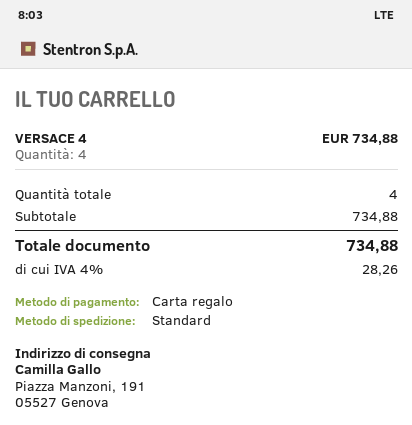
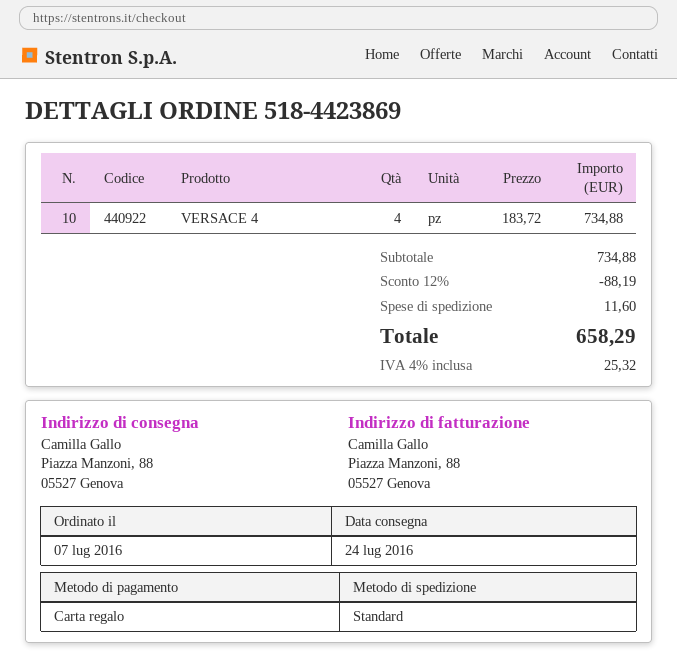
ship to: Piazza Manzoni, 191, 05527 Genova -> Piazza Manzoni, 88, 05527 Genova
discount: none -> 12% = 88.19
shipping: none -> 11.60
tax: 4% = 28.26 -> 4% = 25.32
total: 734.88 -> 658.29

